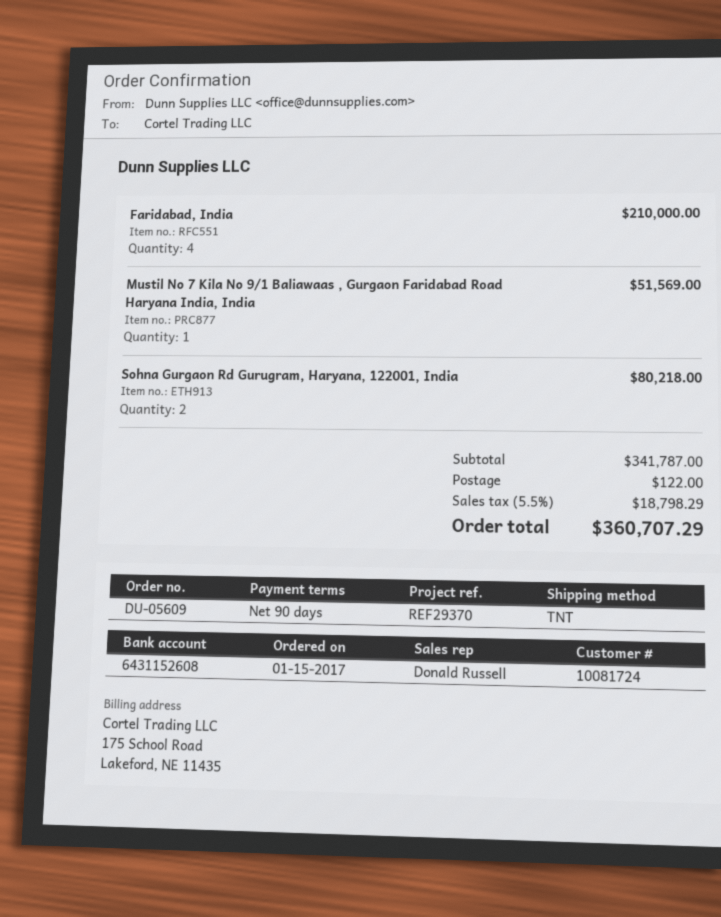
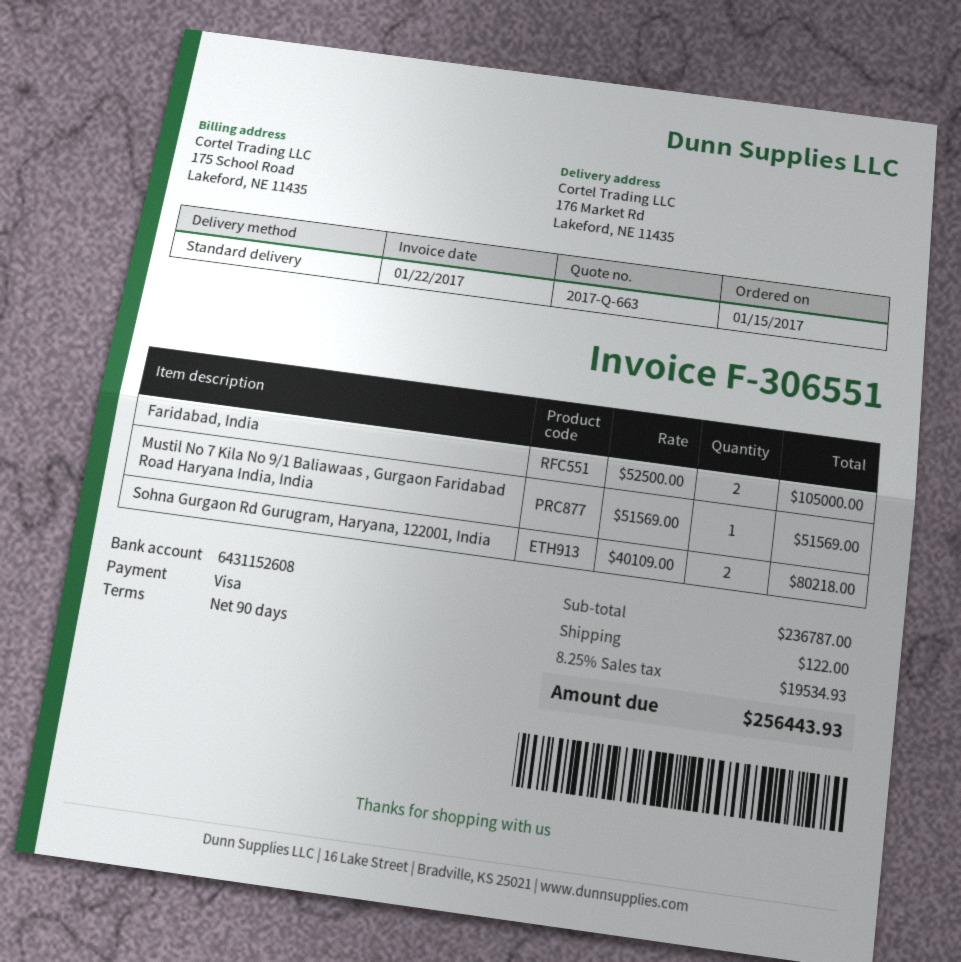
shipping method: TNT -> standard
Faridabad, India: 4 for 210000.00 -> 2 for 105000.00
subtotal: 341787.00 -> 236787.00
tax: 5.5% = 18798.29 -> 8.25% = 19534.93
total: 360707.29 -> 256443.93

